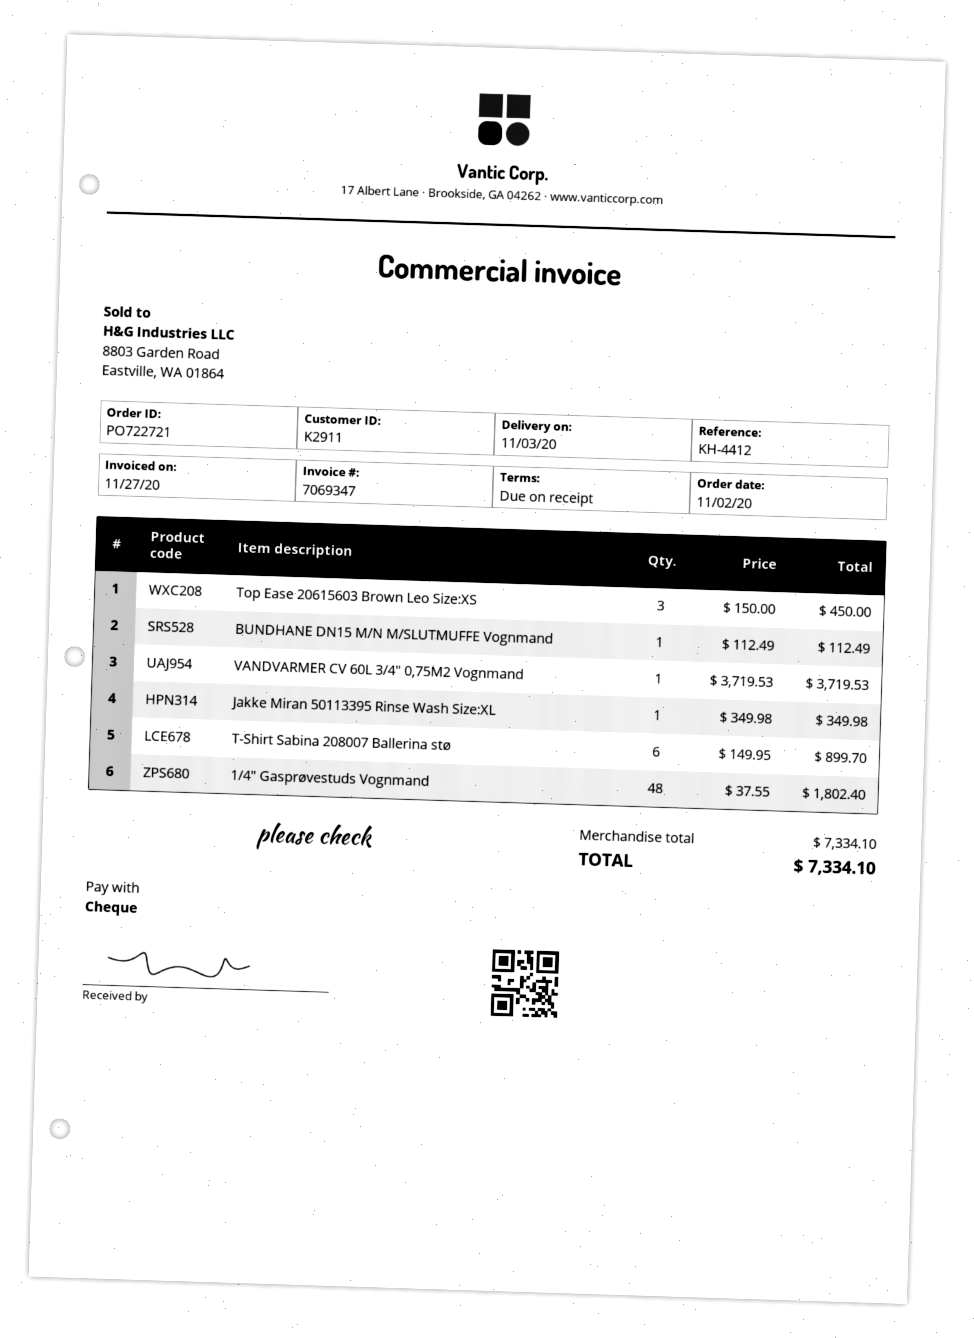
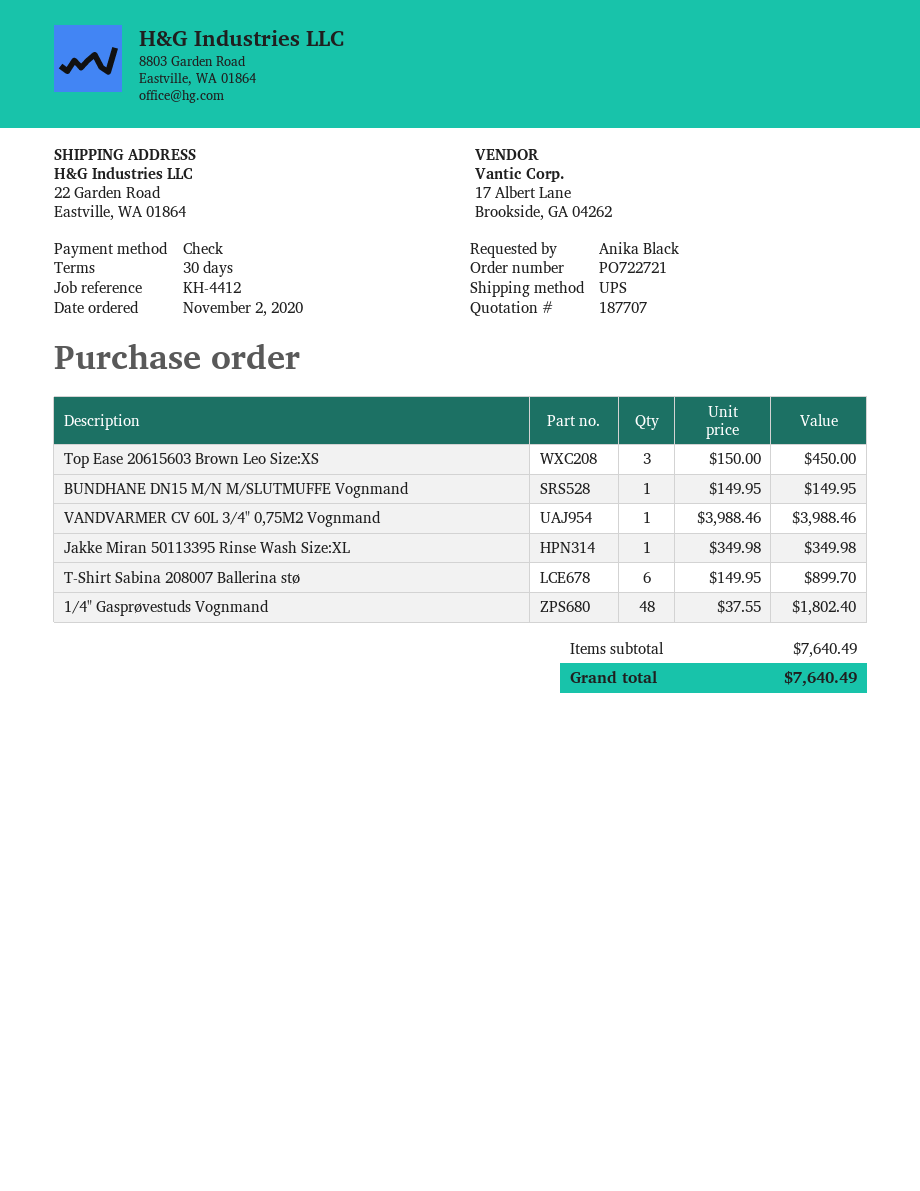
payment terms: on receipt -> 30 days
BUNDHANE DN15 M/N M/SLUTMUFFE Vognmand: 1 x 112.49 = 112.49 -> 1 x 149.95 = 149.95
VANDVARMER CV 60L 3/4" 0,75M2 Vognmand: 1 x 3719.53 = 3719.53 -> 1 x 3988.46 = 3988.46
subtotal: 7334.10 -> 7640.49
total: 7334.10 -> 7640.49

